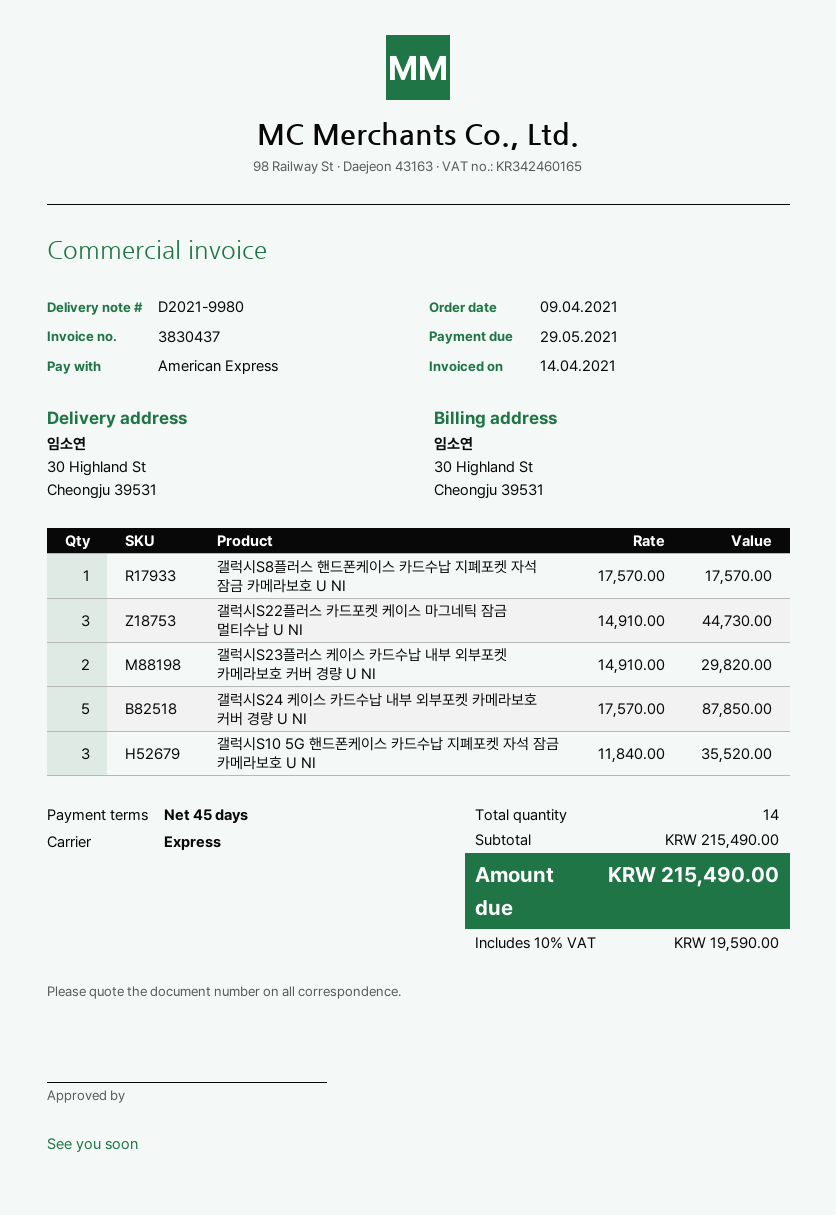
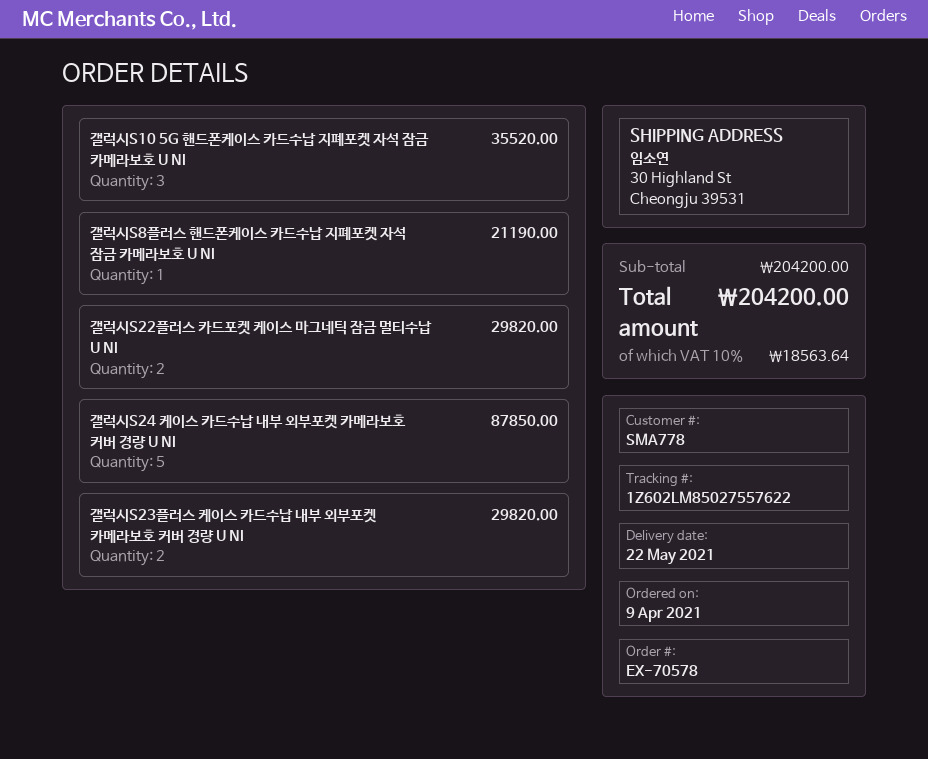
갤럭시S8플러스 핸드폰케이스 카드수납 지폐포켓 자석 잠금 카메라보호 U NI: 1 for 17570.00 -> 1 for 21190.00
갤럭시S22플러스 카드포켓 케이스 마그네틱 잠금 멀티수납 U NI: 3 for 44730.00 -> 2 for 29820.00
subtotal: 215490.00 -> 204200.00
tax: 10% = 19590.00 -> 10% = 18563.64
total: 215490.00 -> 204200.00

